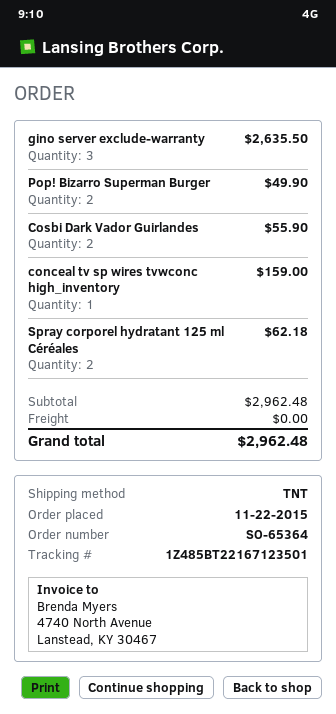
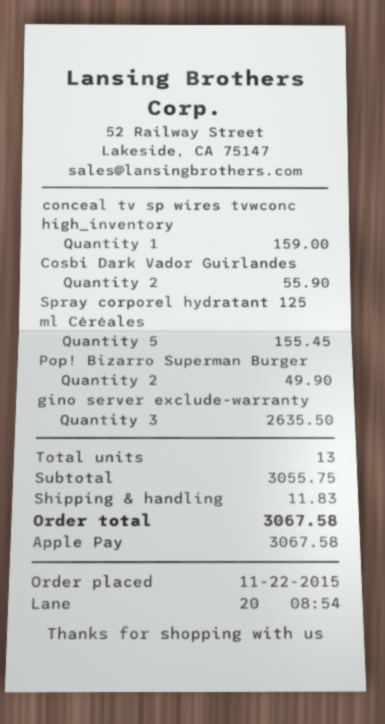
Spray corporel hydratant 125 ml Céréales: 2 for 62.18 -> 5 for 155.45
subtotal: 2962.48 -> 3055.75
shipping: 0.00 -> 11.83
total: 2962.48 -> 3067.58

